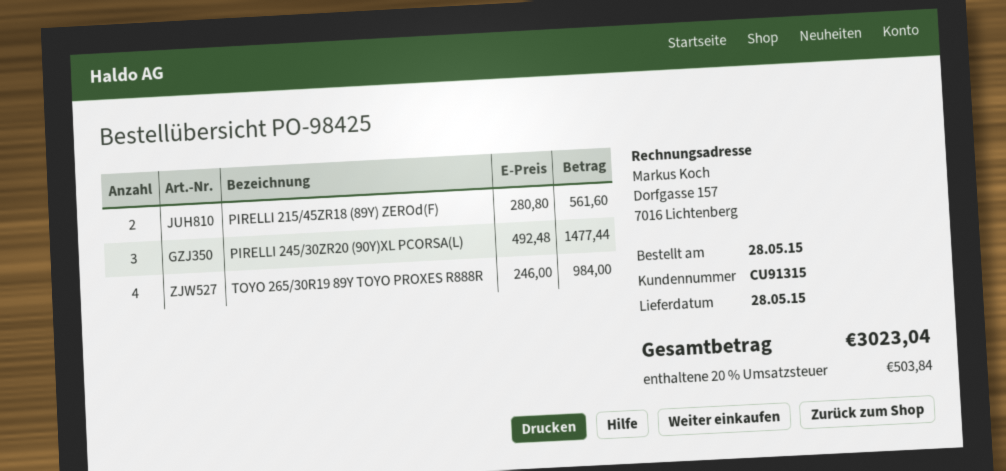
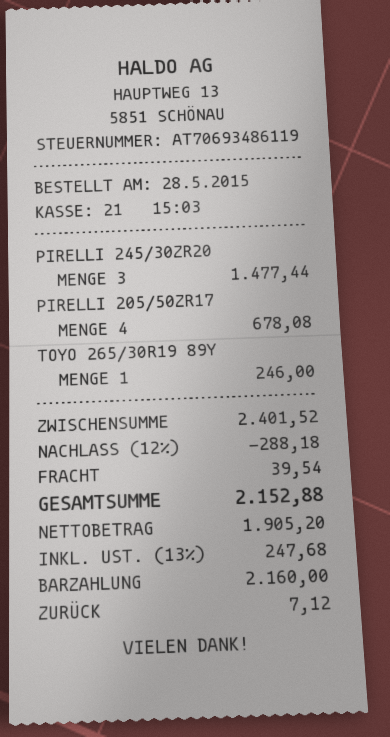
PIRELLI 215/45ZR18 (89Y) ZEROd(F): 2 for 561.60 -> none
TOYO 265/30R19 89Y TOYO PROXES R888R: 4 for 984.00 -> 1 for 246.00
PIRELLI 205/50ZR17: none -> 4 for 678.08
discount: none -> 12% = 288.18
shipping: none -> 39.54
tax: 20% = 503.84 -> 13% = 247.68
total: 3023.04 -> 2152.88

